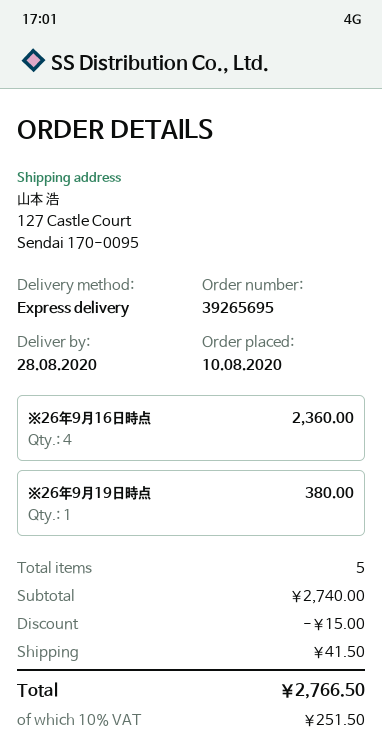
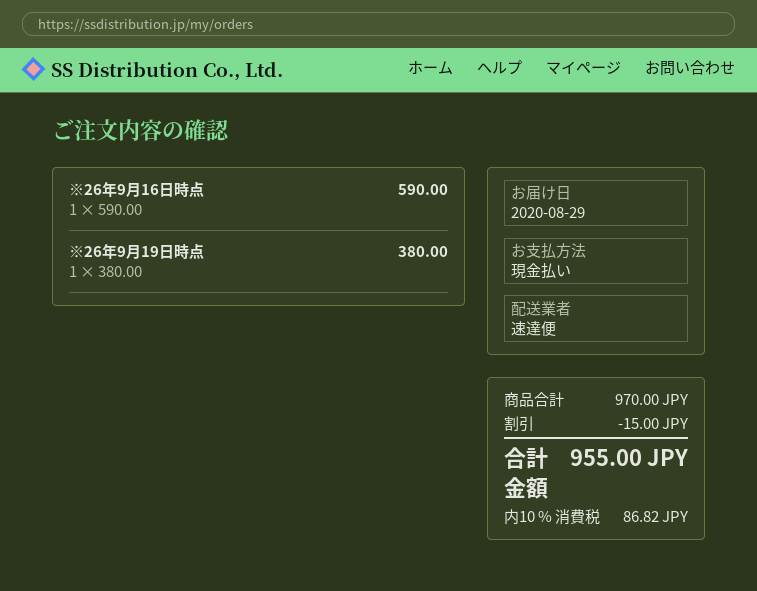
delivery date: 2020-08-28 -> 2020-08-29
※26年9月16日時点: 4 for 2360.00 -> 1 for 590.00
subtotal: 2740.00 -> 970.00
shipping: 41.50 -> none
tax: 10% = 251.50 -> 10% = 86.82
total: 2766.50 -> 955.00

